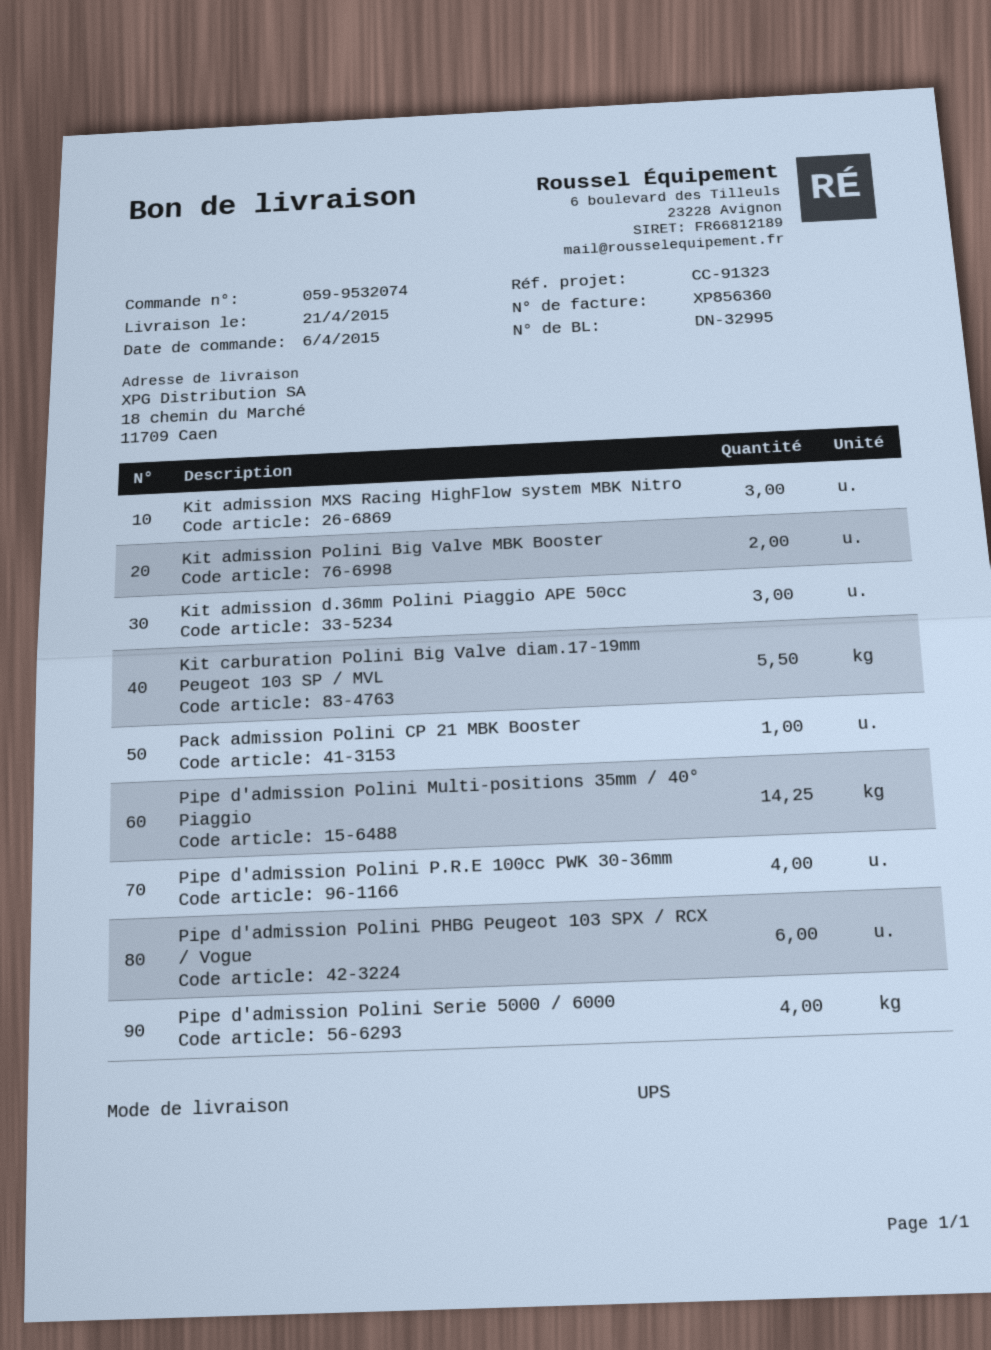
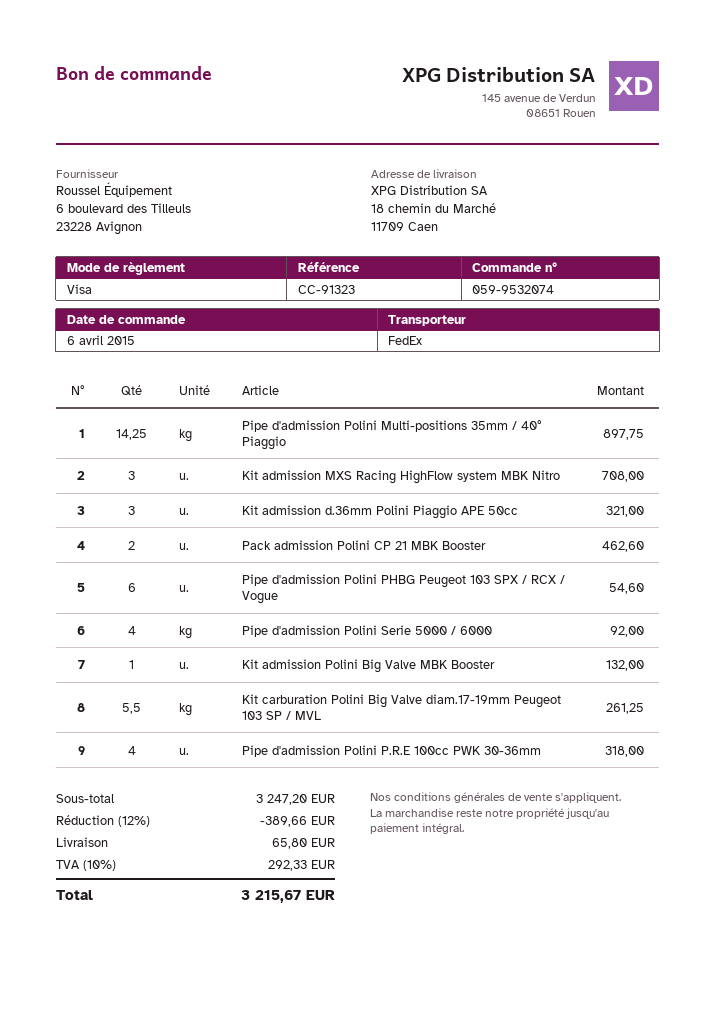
shipping method: UPS -> FedEx
Kit admission Polini Big Valve MBK Booster: 2 -> 1
Pack admission Polini CP 21 MBK Booster: 1 -> 2

